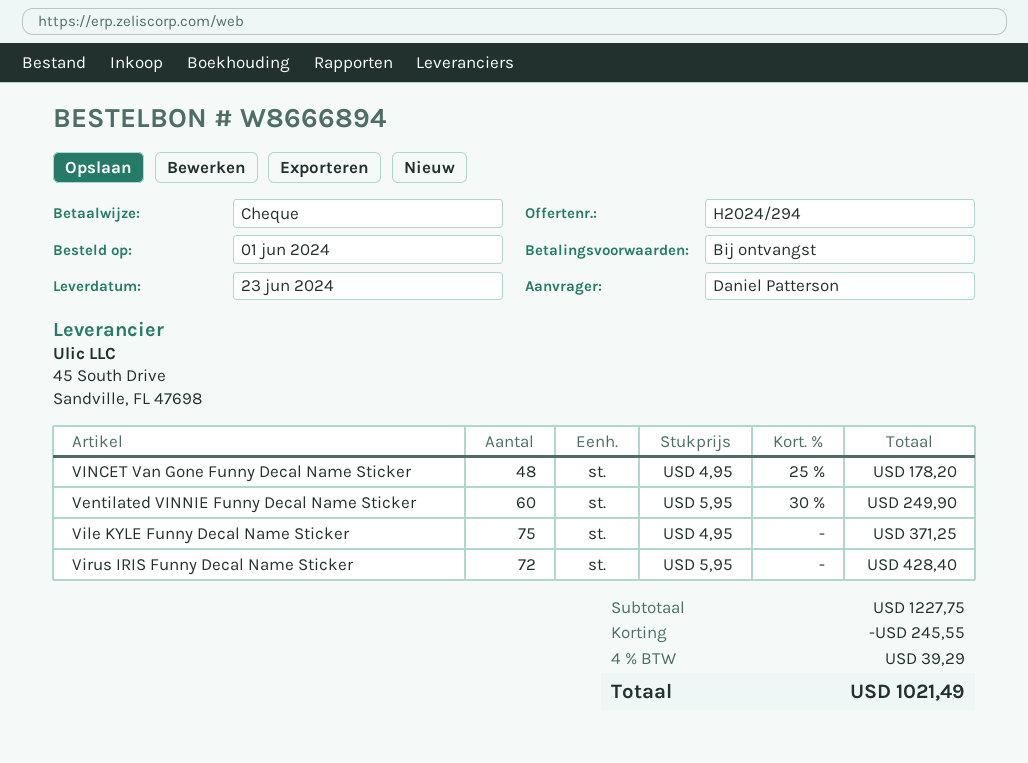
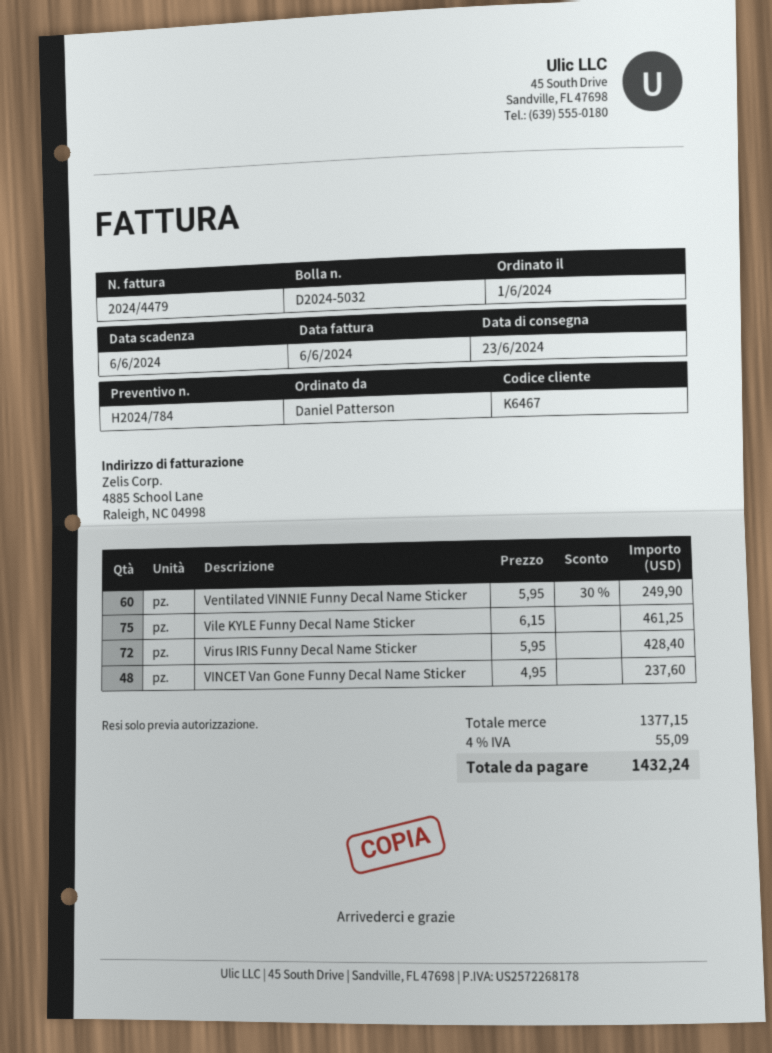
quote number: H2024/294 -> H2024/784
VINCET Van Gone Funny Decal Name Sticker: 48 x 4.95 - 25% = 178.20 -> 48 x 4.95 = 237.60
Vile KYLE Funny Decal Name Sticker: 75 x 4.95 = 371.25 -> 75 x 6.15 = 461.25
subtotal: 1227.75 -> 1377.15
discount: 245.55 -> none
tax: 4% = 39.29 -> 4% = 55.09
total: 1021.49 -> 1432.24

